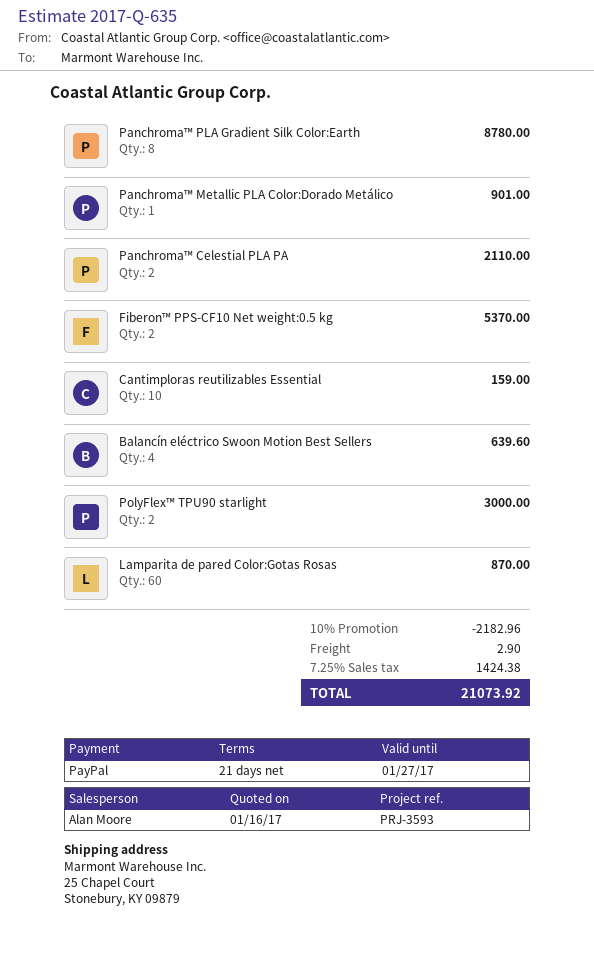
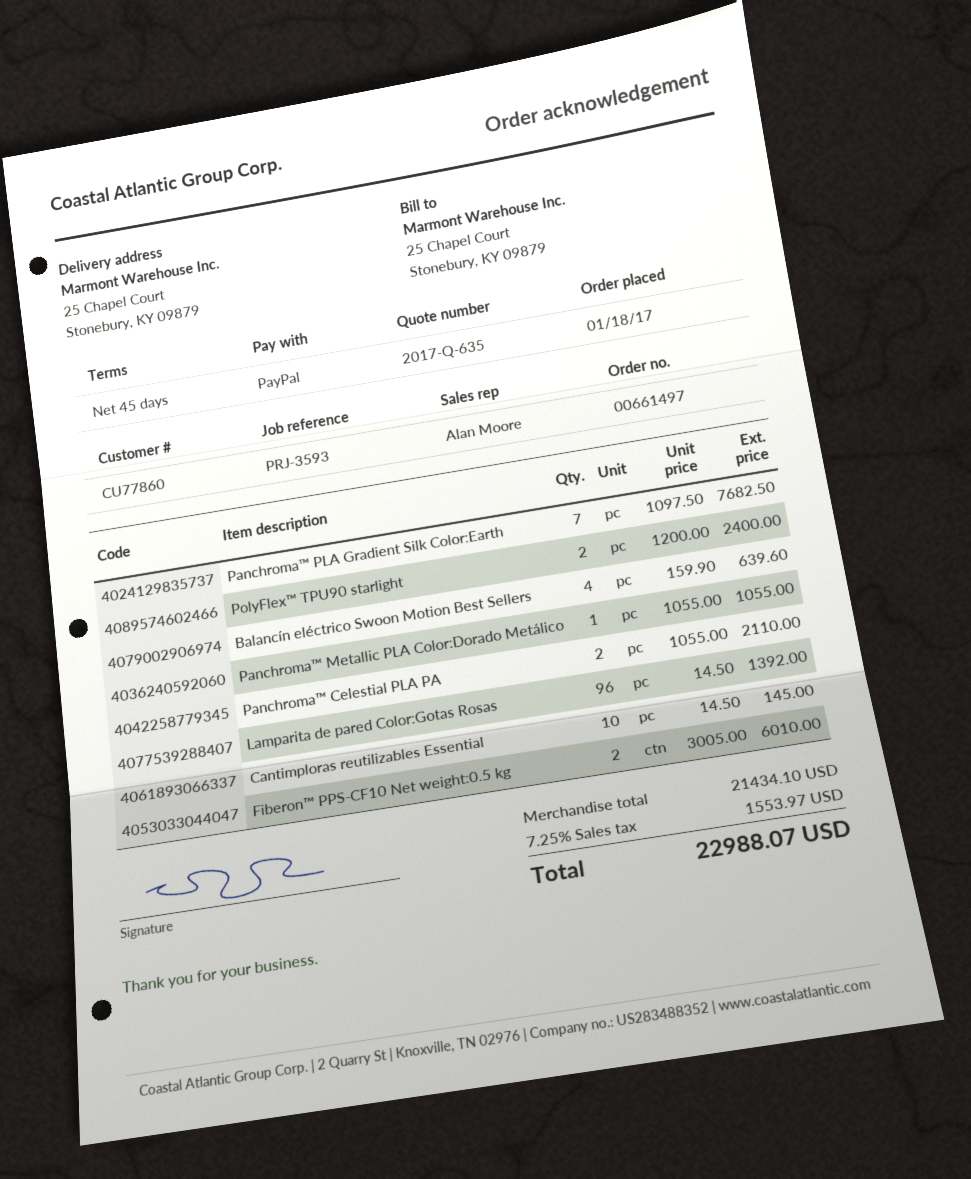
payment terms: 21 days -> 45 days
Panchroma™ PLA Gradient Silk Color:Earth: 8 for 8780.00 -> 7 for 7682.50
Panchroma™ Metallic PLA Color:Dorado Metálico: 1 for 901.00 -> 1 for 1055.00
Fiberon™ PPS-CF10 Net weight:0.5 kg: 2 for 5370.00 -> 2 for 6010.00
Cantimploras reutilizables Essential: 10 for 159.00 -> 10 for 145.00
PolyFlex™ TPU90 starlight: 2 for 3000.00 -> 2 for 2400.00
Lamparita de pared Color:Gotas Rosas: 60 for 870.00 -> 96 for 1392.00
discount: 10% = 2182.96 -> none
shipping: 2.90 -> none
tax: 7.25% = 1424.38 -> 7.25% = 1553.97
total: 21073.92 -> 22988.07

